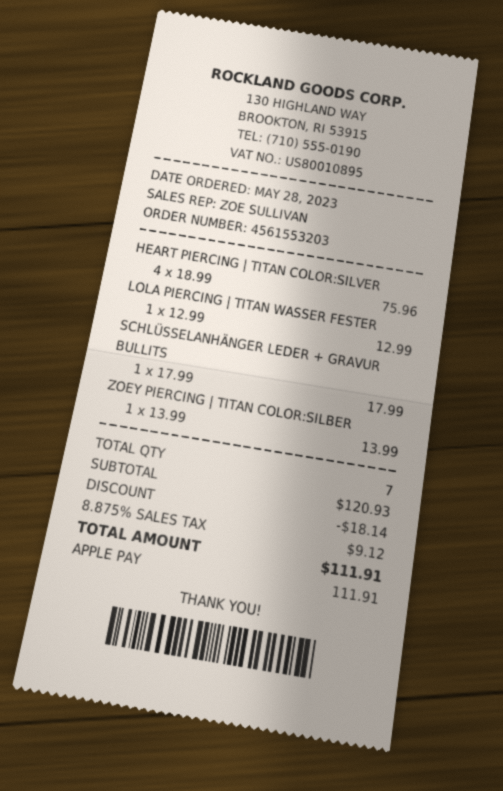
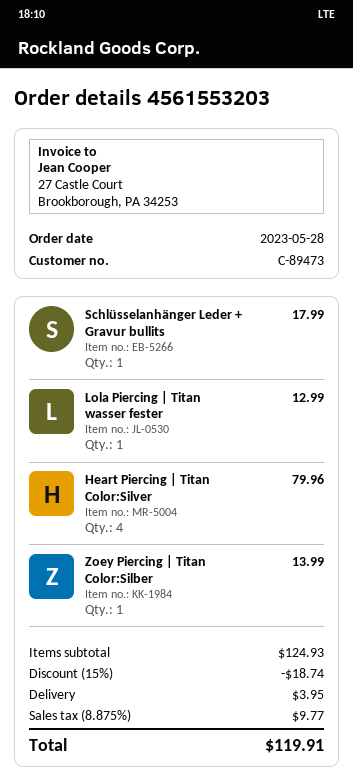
HEART PIERCING | TITAN COLOR:SILVER: 4 for 75.96 -> 4 for 79.96
subtotal: 120.93 -> 124.93
discount: 18.14 -> 18.74
shipping: none -> 3.95
tax: 8.875% = 9.12 -> 8.875% = 9.77
total: 111.91 -> 119.91

